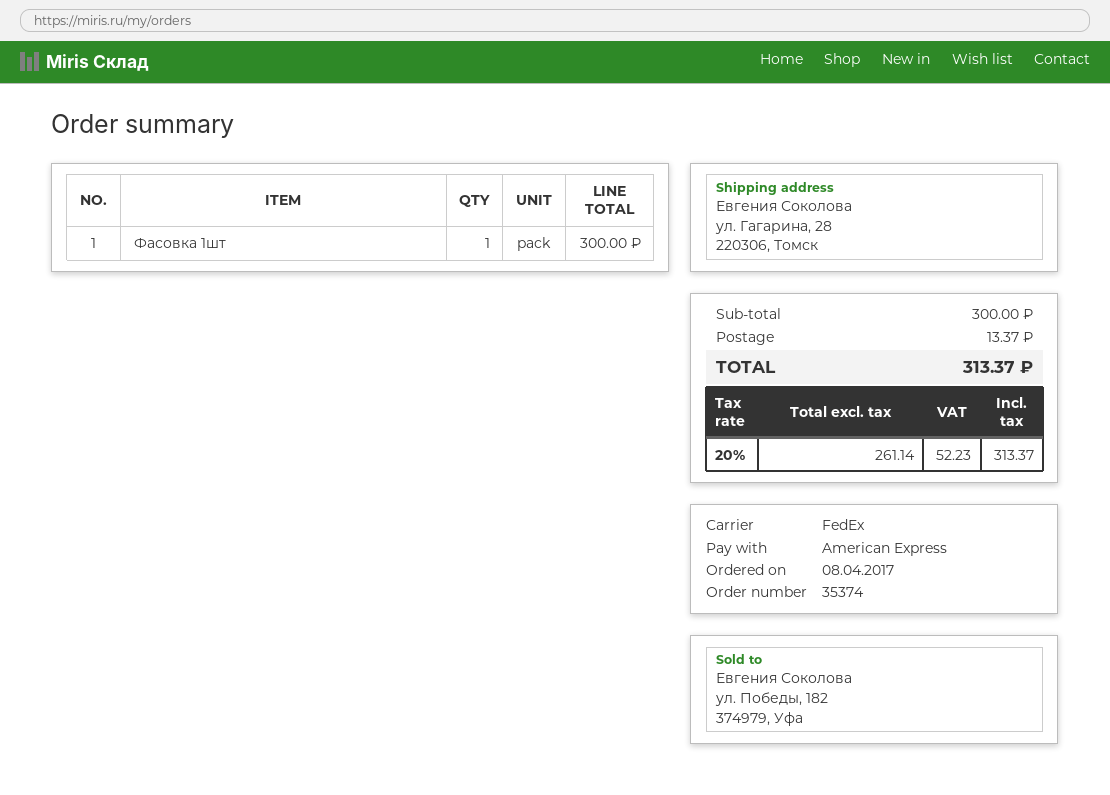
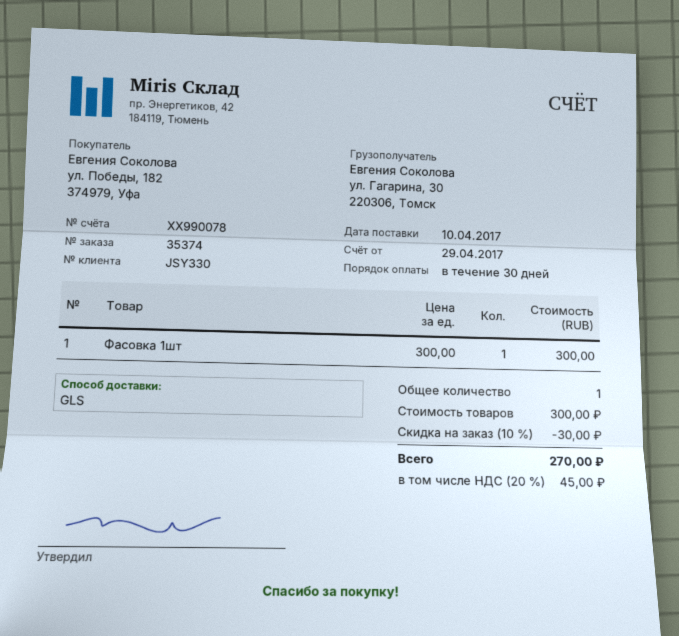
shipping method: FedEx -> GLS
ship to: ул. Гагарина, 28, 220306, Томск -> ул. Гагарина, 30, 220306, Томск
discount: none -> 10% = 30.00
shipping: 13.37 -> none
tax: 20% = 52.23 -> 20% = 45.00
total: 313.37 -> 270.00

